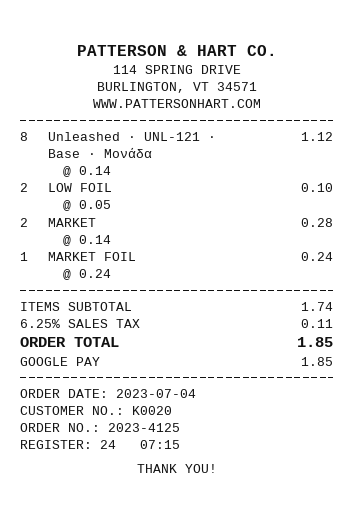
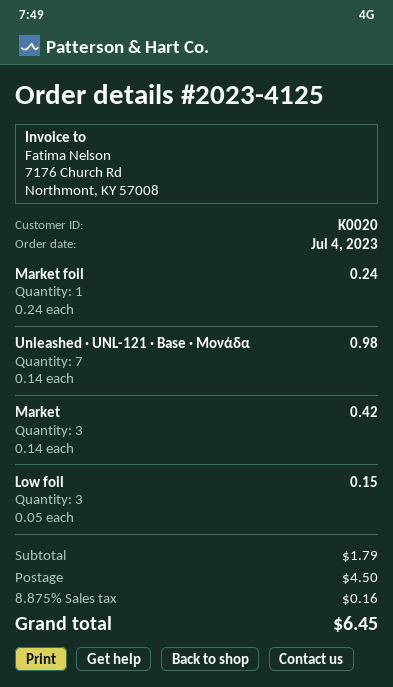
Unleashed · UNL-121 · Base · Μονάδα: 8 x 0.14 = 1.12 -> 7 x 0.14 = 0.98
LOW FOIL: 2 x 0.05 = 0.10 -> 3 x 0.05 = 0.15
MARKET: 2 x 0.14 = 0.28 -> 3 x 0.14 = 0.42
subtotal: 1.74 -> 1.79
shipping: none -> 4.50
tax: 6.25% = 0.11 -> 8.875% = 0.16
total: 1.85 -> 6.45

